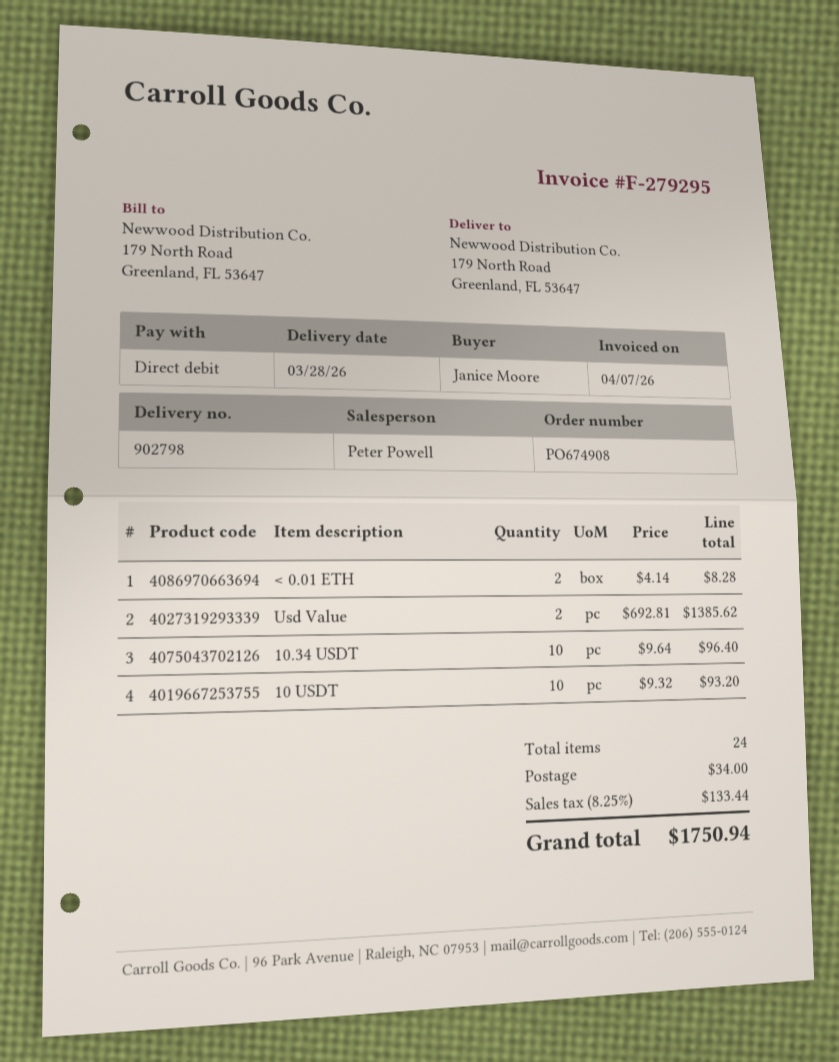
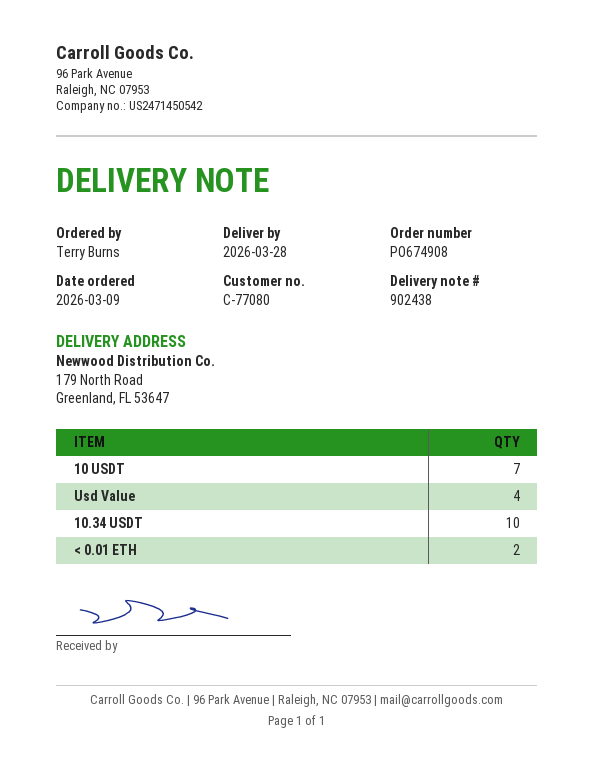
delivery note number: 902798 -> 902438
ordered by: Janice Moore -> Terry Burns
Usd Value: 2 -> 4
10 USDT: 10 -> 7

